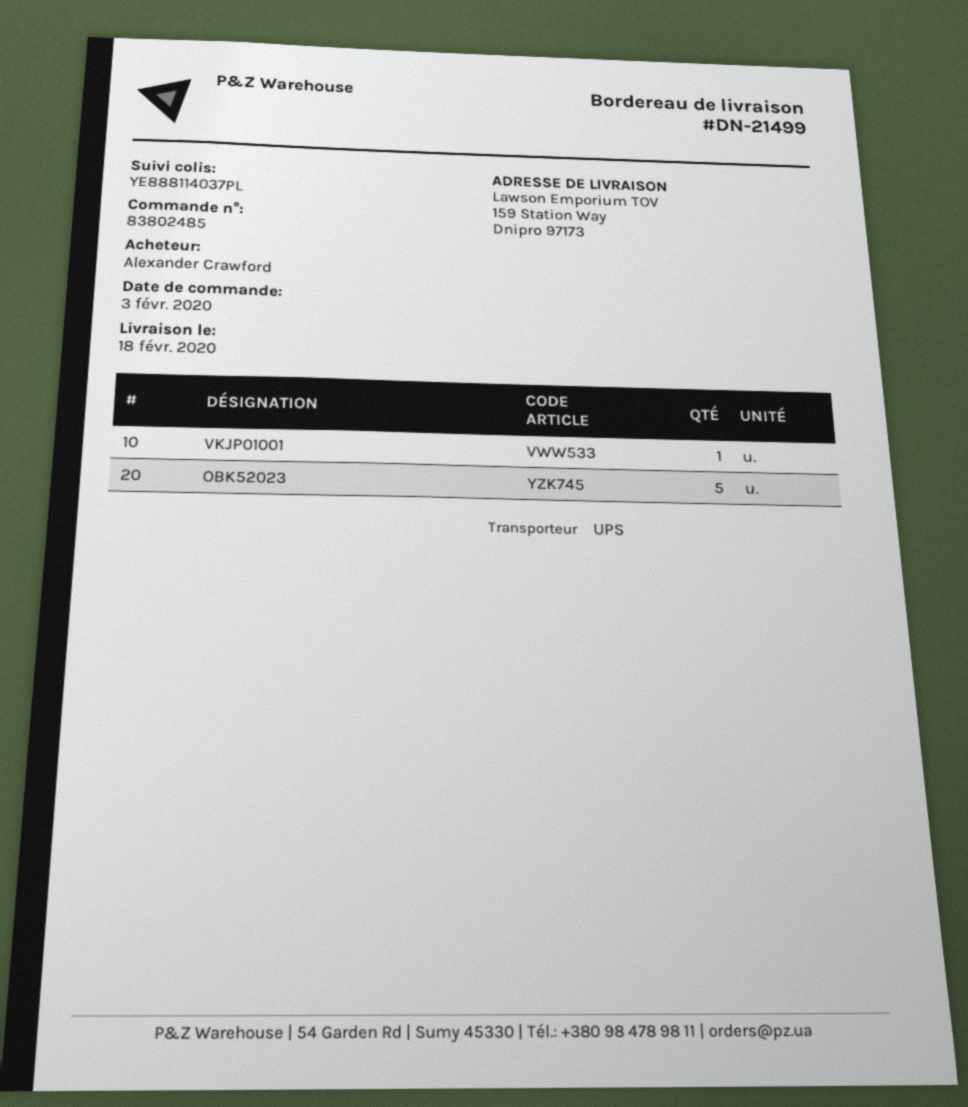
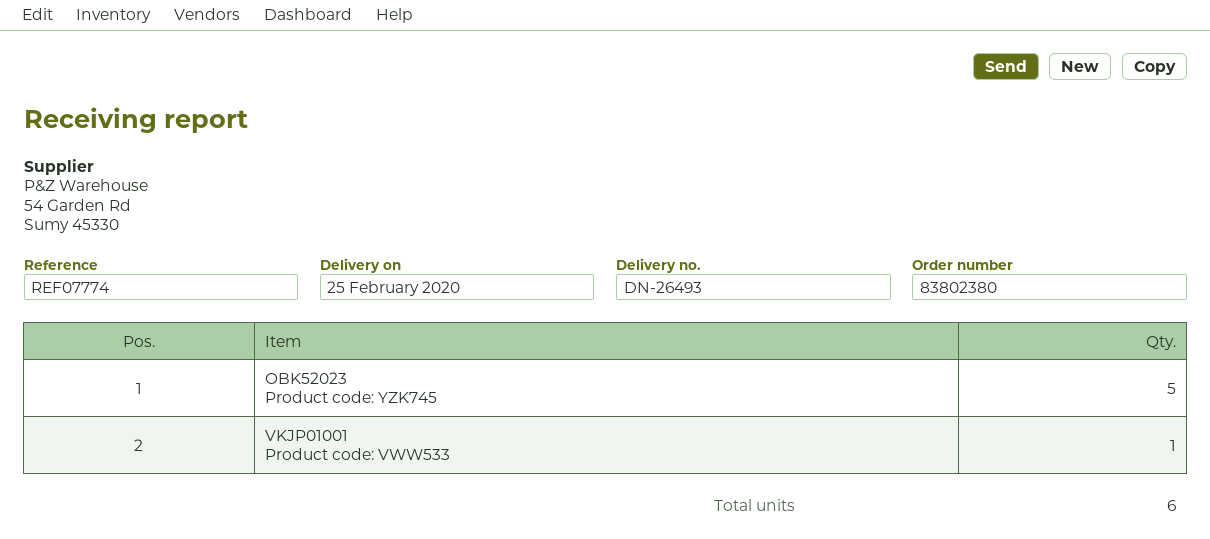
order number: 83802485 -> 83802380
delivery note number: DN-21499 -> DN-26493
delivery date: 2020-02-18 -> 2020-02-25

